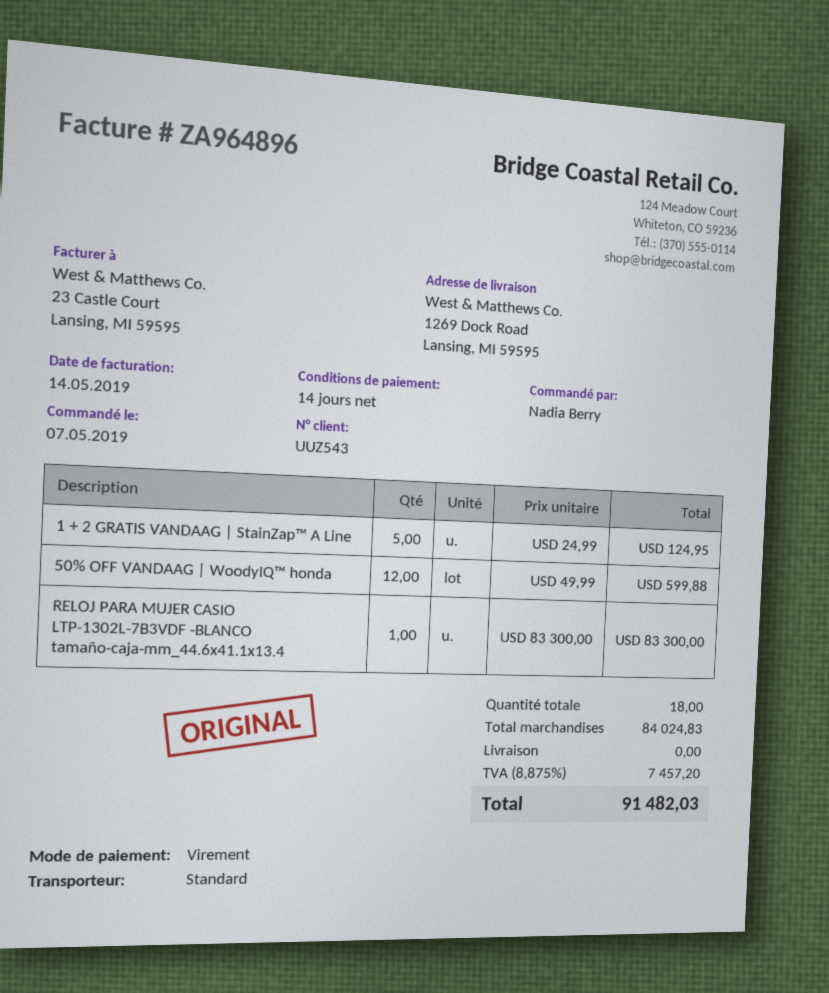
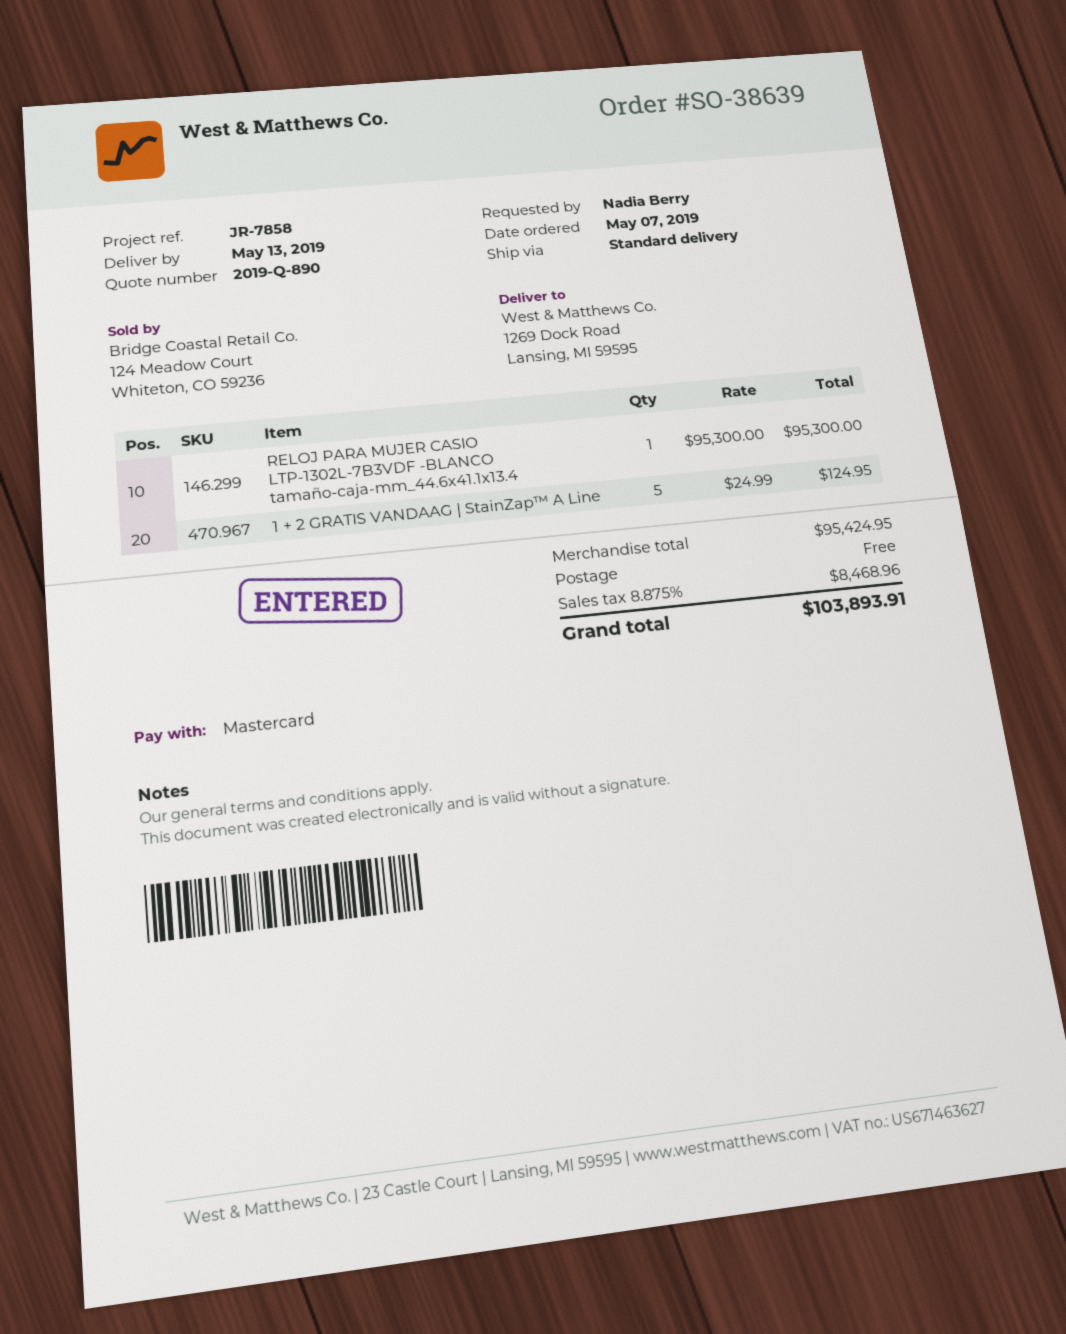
payment method: bank transfer -> Mastercard
50% OFF VANDAAG | WoodyIQ™ honda: 12 x 49.99 = 599.88 -> none
RELOJ PARA MUJER CASIO LTP-1302L-7B3VDF -BLANCO tamaño-caja-mm_44.6x41.1x13.4: 1 x 83300.00 = 83300.00 -> 1 x 95300.00 = 95300.00
subtotal: 84024.83 -> 95424.95
tax: 8.875% = 7457.20 -> 8.875% = 8468.96
total: 91482.03 -> 103893.91

